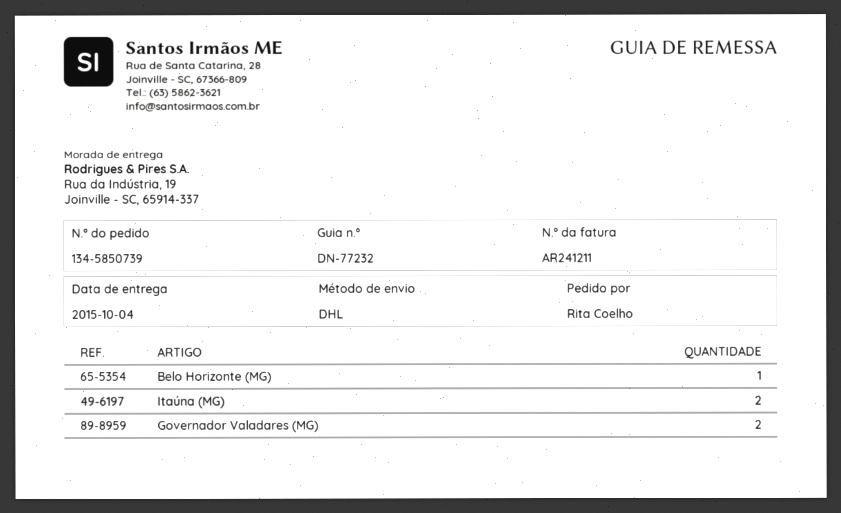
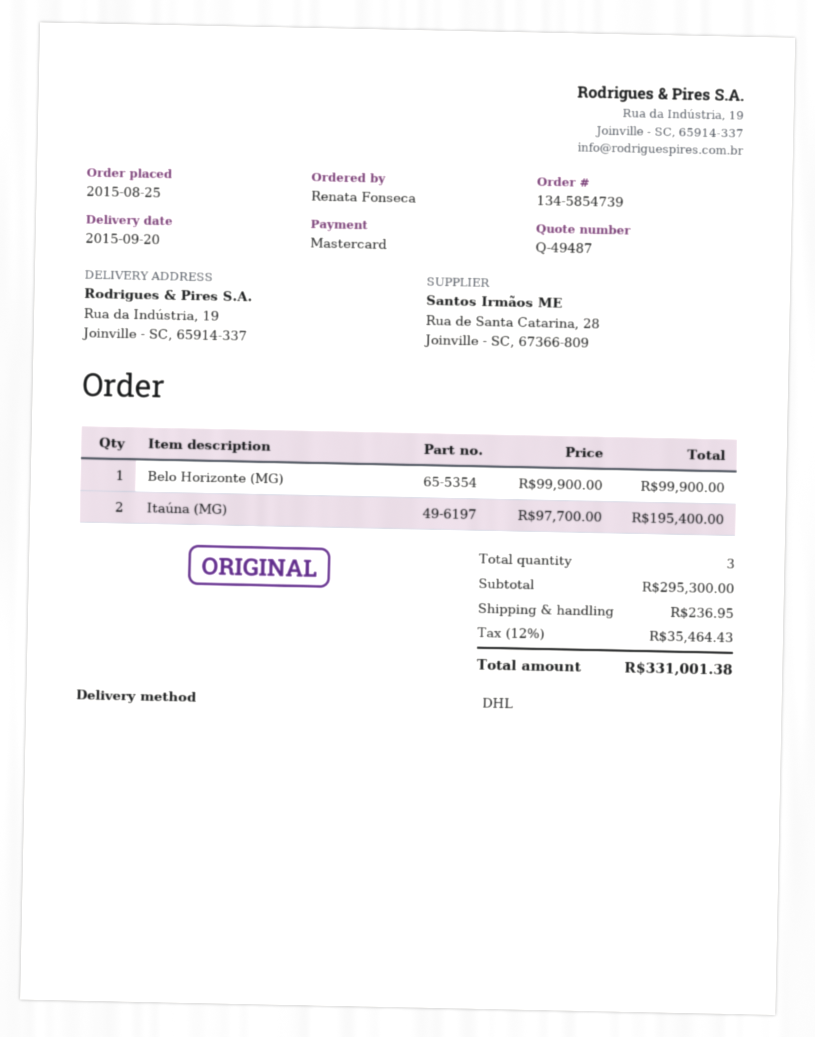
order number: 134-5850739 -> 134-5854739
delivery date: 2015-10-04 -> 2015-09-20
ordered by: Rita Coelho -> Renata Fonseca
Governador Valadares (MG): 2 -> none

